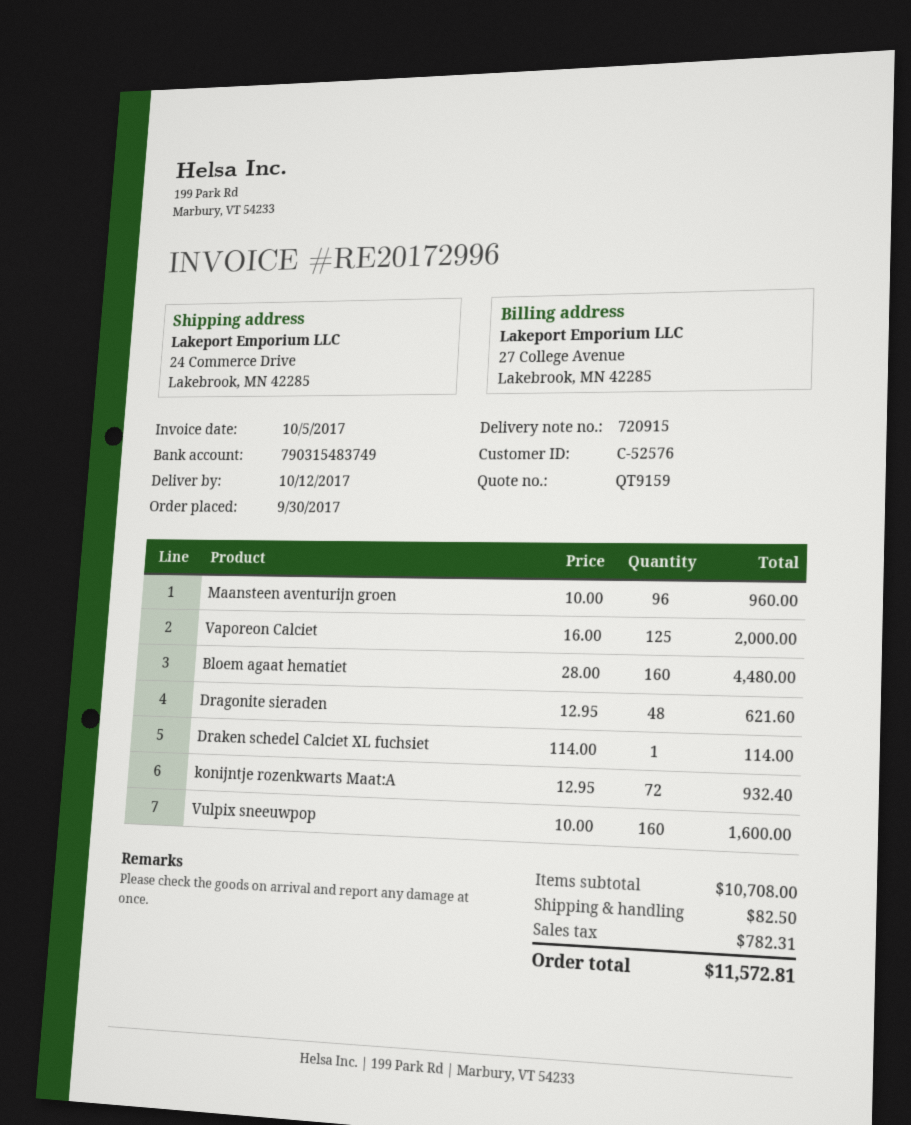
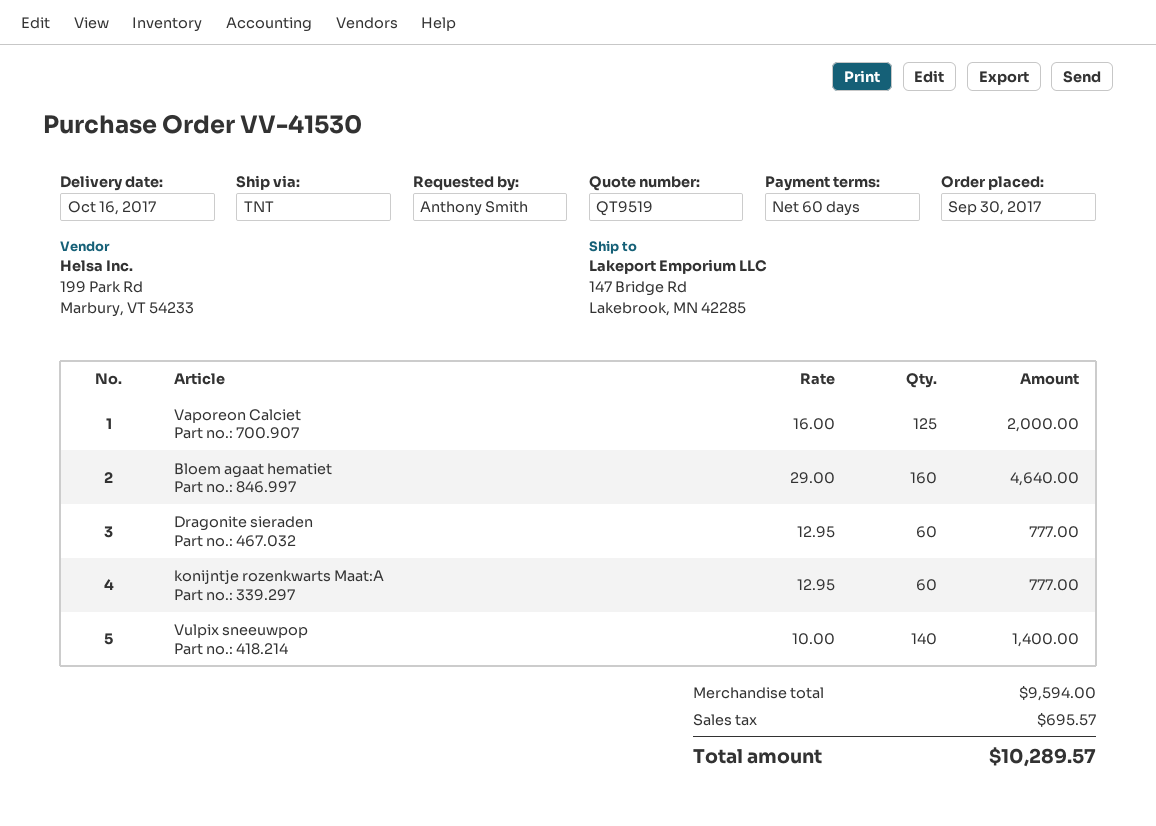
quote number: QT9159 -> QT9519
delivery date: 2017-10-12 -> 2017-10-16
ship to: 24 Commerce Drive, Lakebrook, MN 42285 -> 147 Bridge Rd, Lakebrook, MN 42285
Maansteen aventurijn groen: 96 x 10.00 = 960.00 -> none
Bloem agaat hematiet: 160 x 28.00 = 4480.00 -> 160 x 29.00 = 4640.00
Dragonite sieraden: 48 x 12.95 = 621.60 -> 60 x 12.95 = 777.00
Draken schedel Calciet XL fuchsiet: 1 x 114.00 = 114.00 -> none
konijntje rozenkwarts Maat:A: 72 x 12.95 = 932.40 -> 60 x 12.95 = 777.00
Vulpix sneeuwpop: 160 x 10.00 = 1600.00 -> 140 x 10.00 = 1400.00
subtotal: 10708.00 -> 9594.00
shipping: 82.50 -> none
tax: 782.31 -> 695.57
total: 11572.81 -> 10289.57

